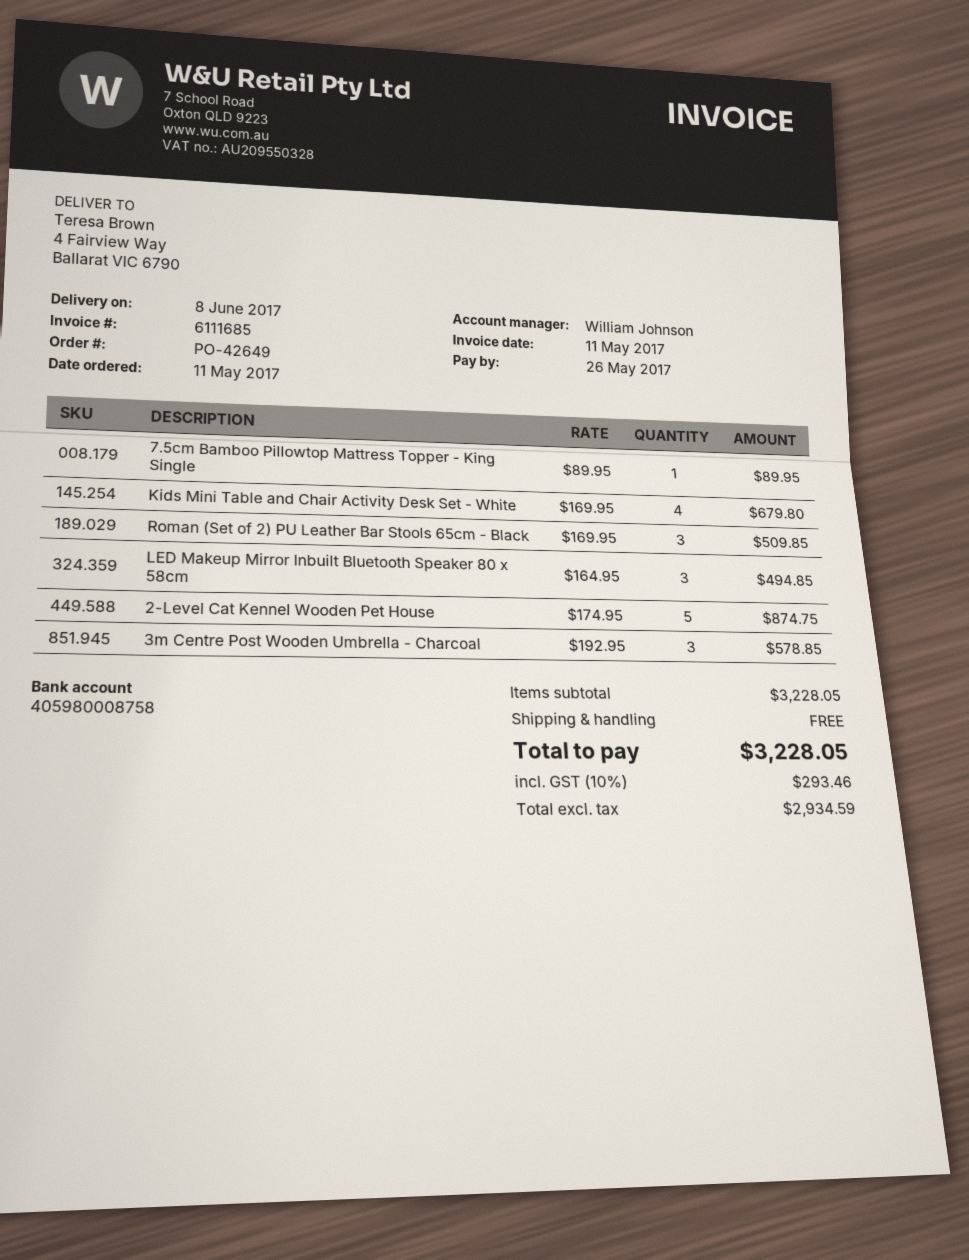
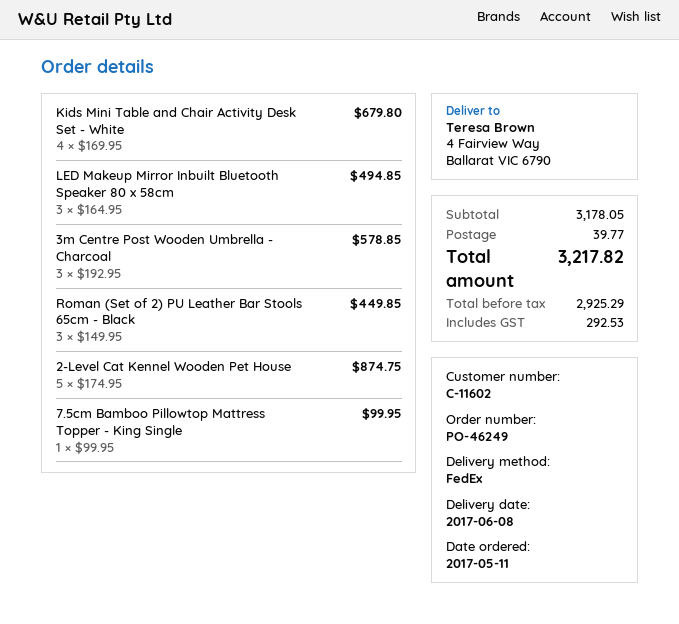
order number: PO-42649 -> PO-46249
7.5cm Bamboo Pillowtop Mattress Topper - King Single: 1 x 89.95 = 89.95 -> 1 x 99.95 = 99.95
Roman (Set of 2) PU Leather Bar Stools 65cm - Black: 3 x 169.95 = 509.85 -> 3 x 149.95 = 449.85
subtotal: 3228.05 -> 3178.05
shipping: 0.00 -> 39.77
net: 2934.59 -> 2925.29
tax: 293.46 -> 292.53
total: 3228.05 -> 3217.82

